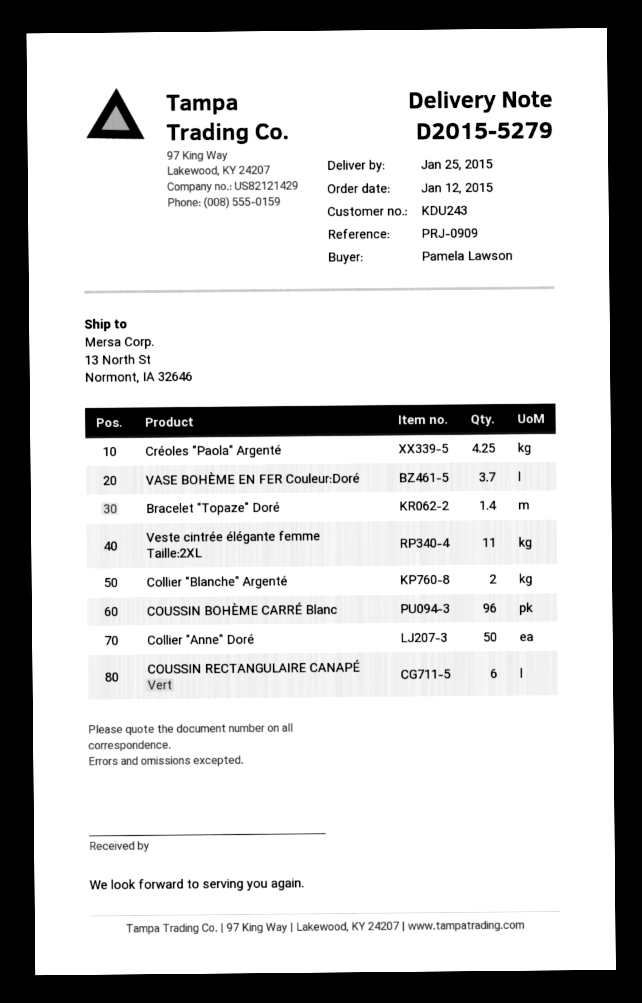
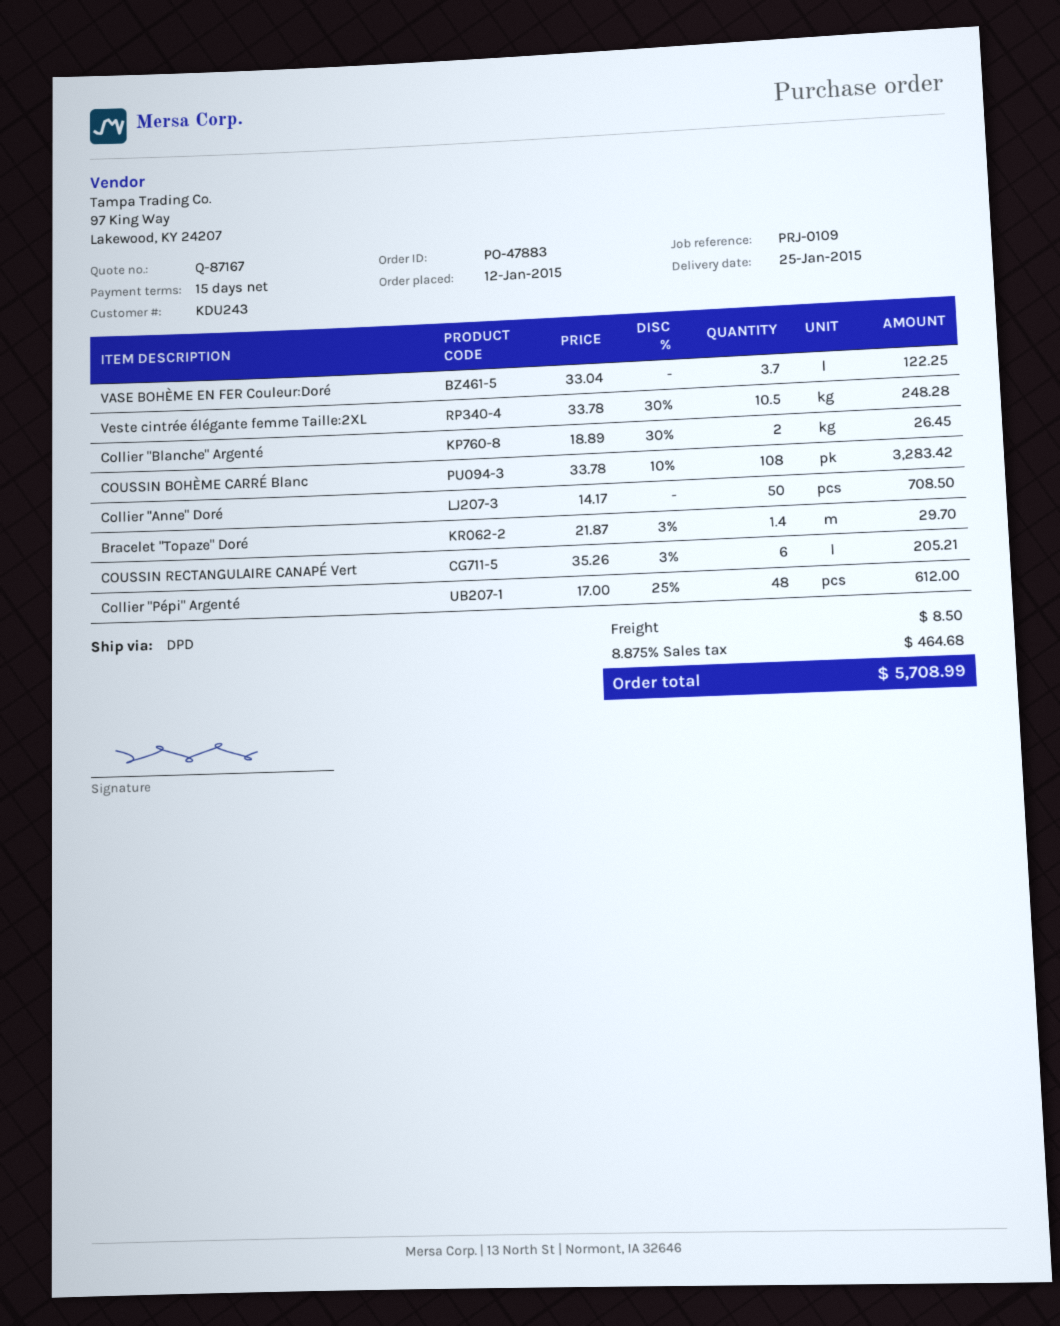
reference: PRJ-0909 -> PRJ-0109
Créoles "Paola" Argenté: 4.25 -> none
Veste cintrée élégante femme Taille:2XL: 11 -> 10.5
COUSSIN BOHÈME CARRÉ Blanc: 96 -> 108
Collier "Pépi" Argenté: none -> 48

